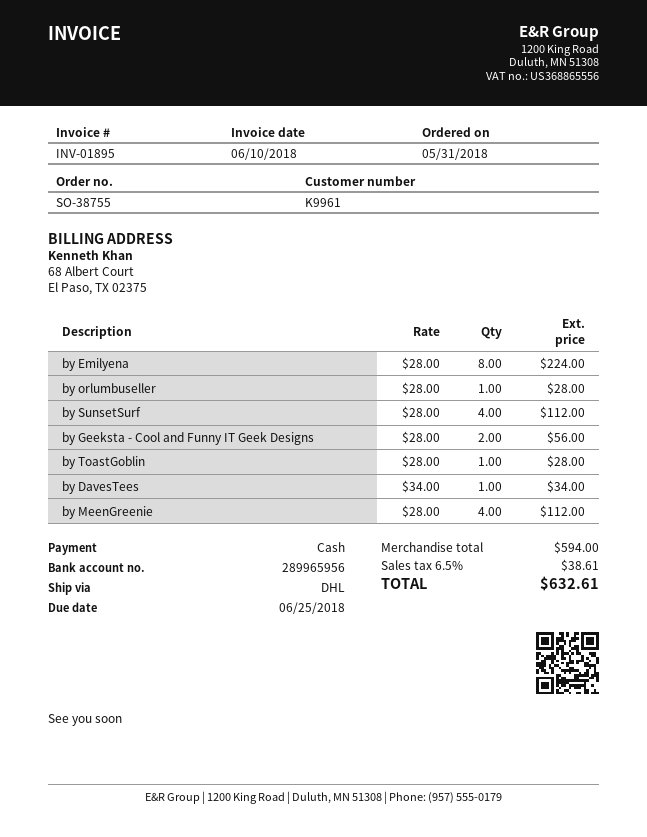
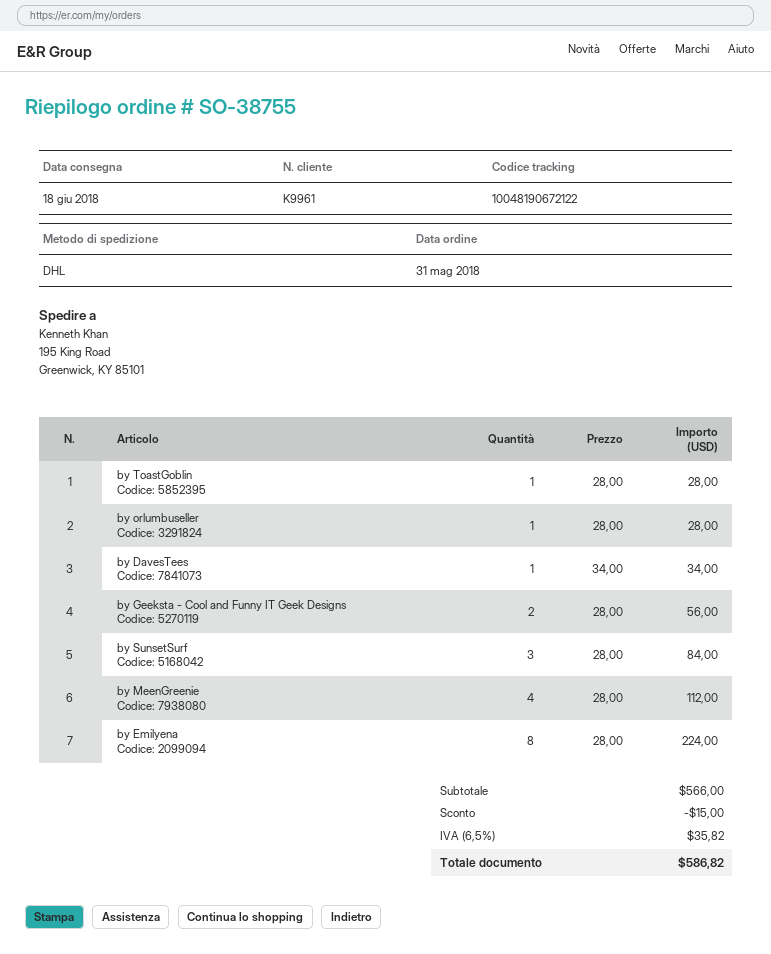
by SunsetSurf: 4 x 28.00 = 112.00 -> 3 x 28.00 = 84.00
subtotal: 594.00 -> 566.00
discount: none -> 15.00
tax: 6.5% = 38.61 -> 6.5% = 35.82
total: 632.61 -> 586.82

